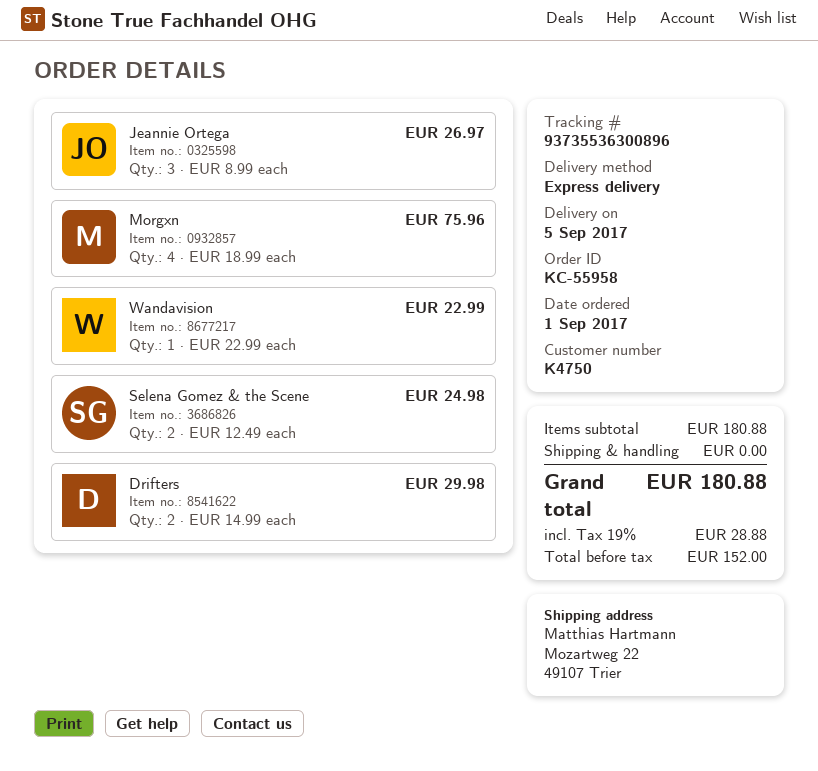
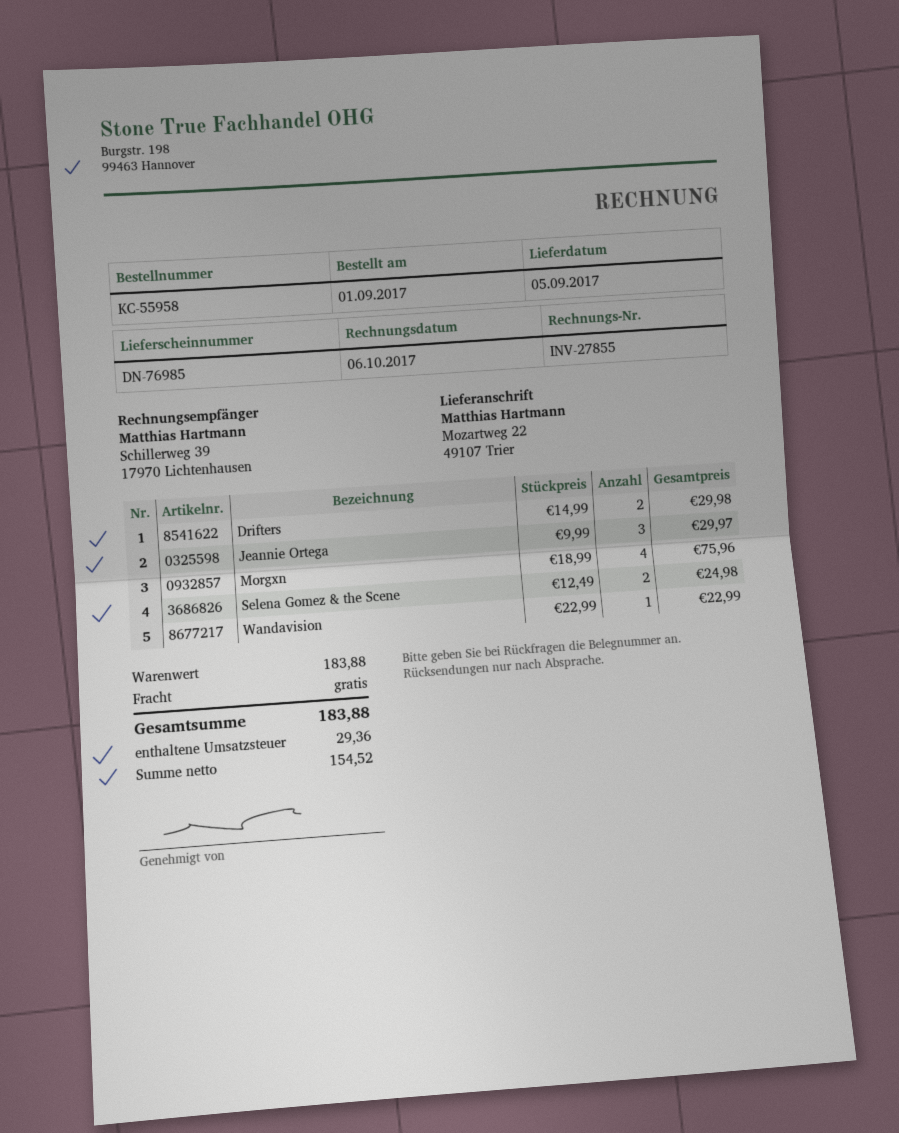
Jeannie Ortega: 3 x 8.99 = 26.97 -> 3 x 9.99 = 29.97
subtotal: 180.88 -> 183.88
net: 152.00 -> 154.52
tax: 28.88 -> 29.36
total: 180.88 -> 183.88

